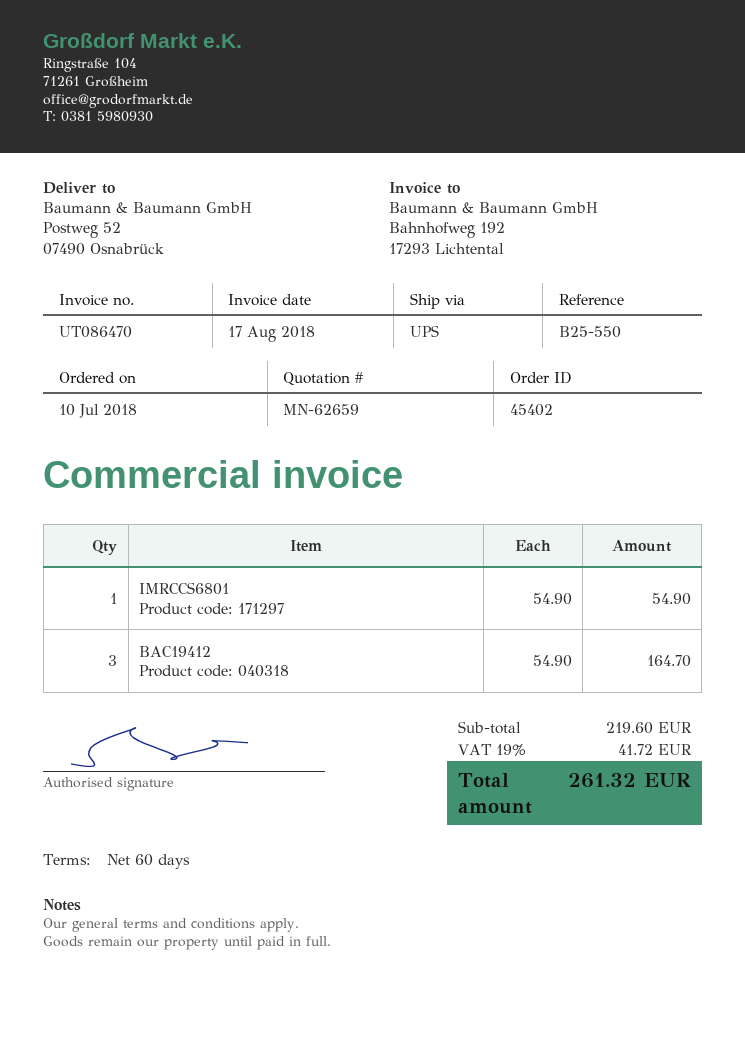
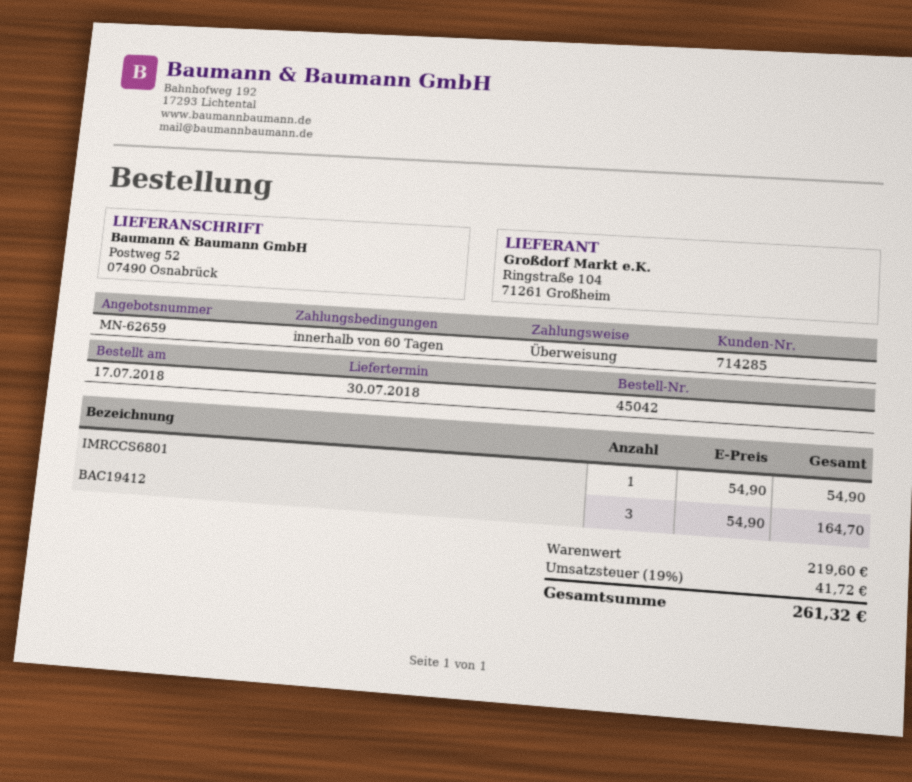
order number: 45402 -> 45042
order date: 2018-07-10 -> 2018-07-17

